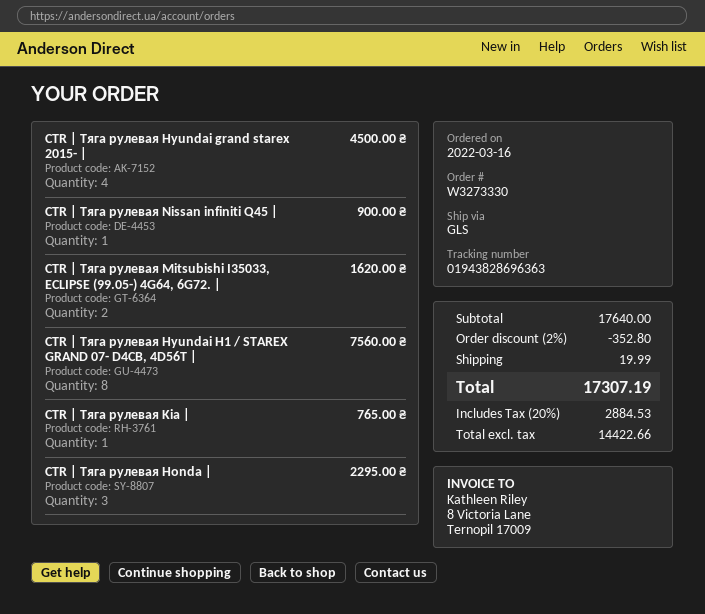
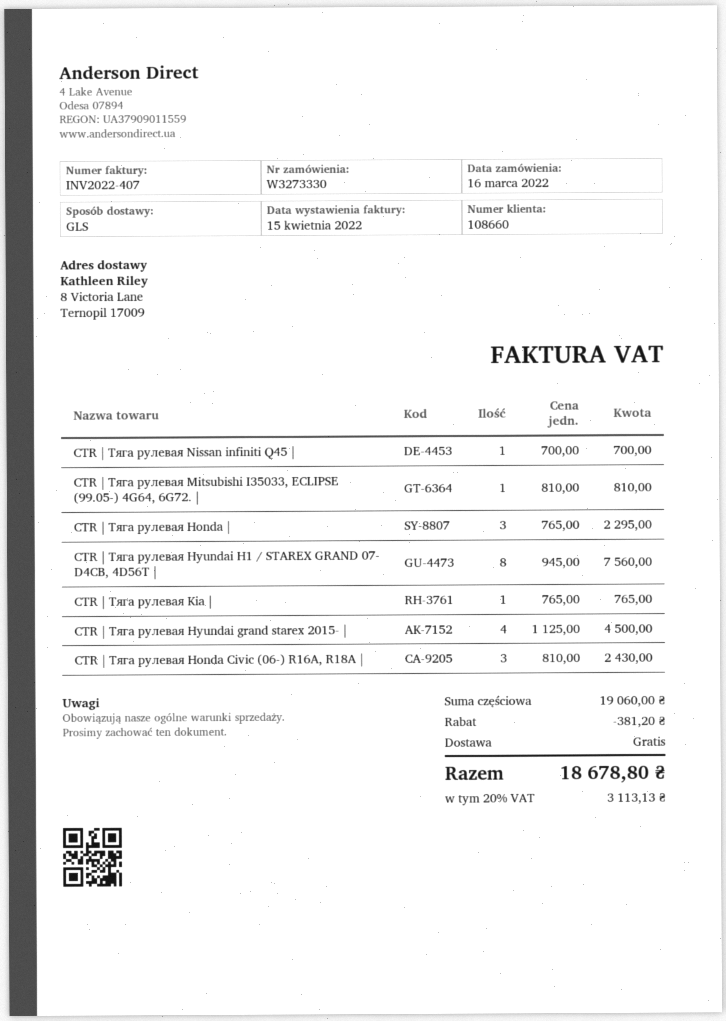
CTR | Тяга рулевая Nissan infiniti Q45 |: 1 for 900.00 -> 1 for 700.00
CTR | Тяга рулевая Mitsubishi I35033, ECLIPSE (99.05-) 4G64, 6G72. |: 2 for 1620.00 -> 1 for 810.00
CTR | Тяга рулевая Honda Civic (06-) R16A, R18A |: none -> 3 for 2430.00
subtotal: 17640.00 -> 19060.00
discount: 352.80 -> 381.20
shipping: 19.99 -> 0.00
tax: 20% = 2884.53 -> 20% = 3113.13
total: 17307.19 -> 18678.80

